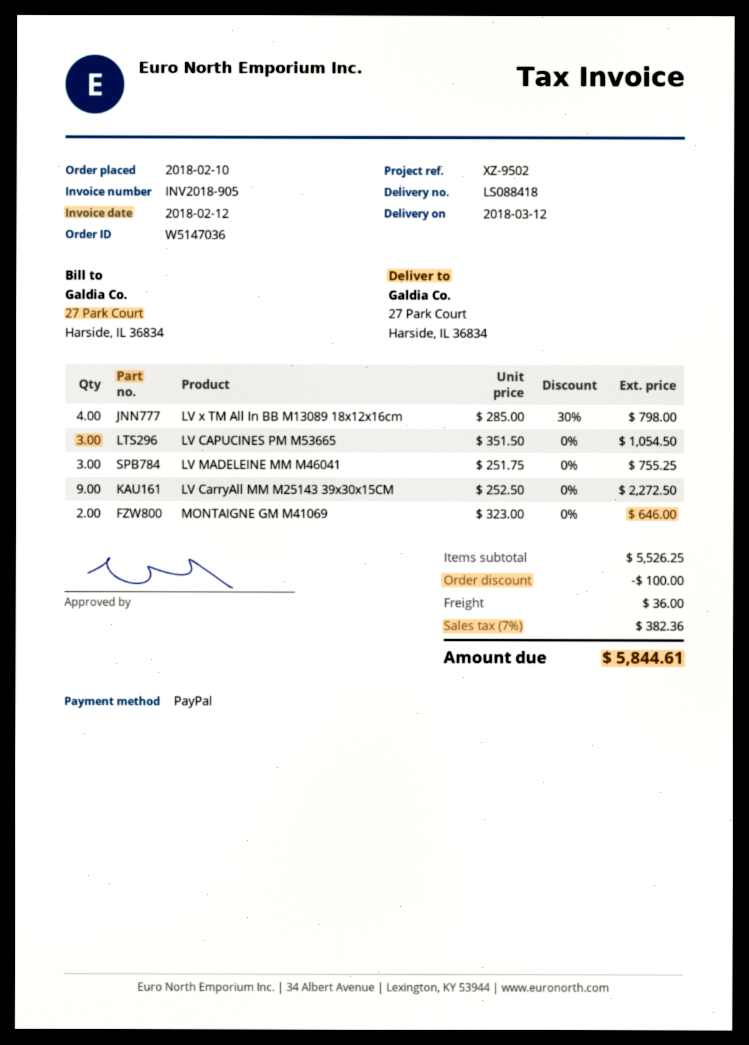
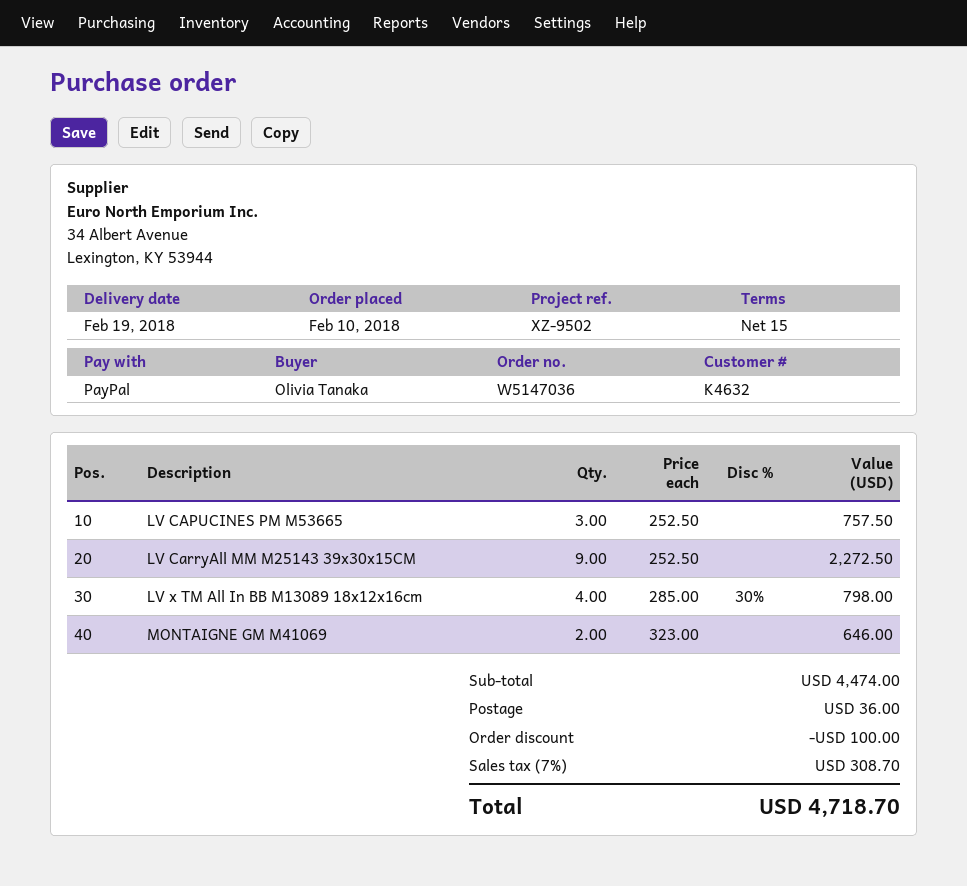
delivery date: 2018-03-12 -> 2018-02-19
LV CAPUCINES PM M53665: 3 x 351.50 = 1054.50 -> 3 x 252.50 = 757.50
LV MADELEINE MM M46041: 3 x 251.75 = 755.25 -> none
subtotal: 5526.25 -> 4474.00
tax: 7% = 382.36 -> 7% = 308.70
total: 5844.61 -> 4718.70

